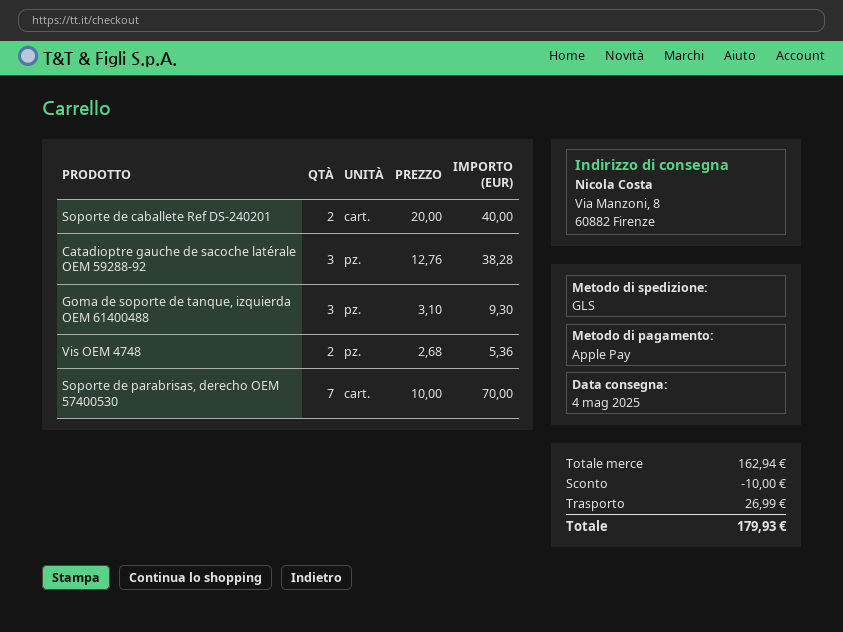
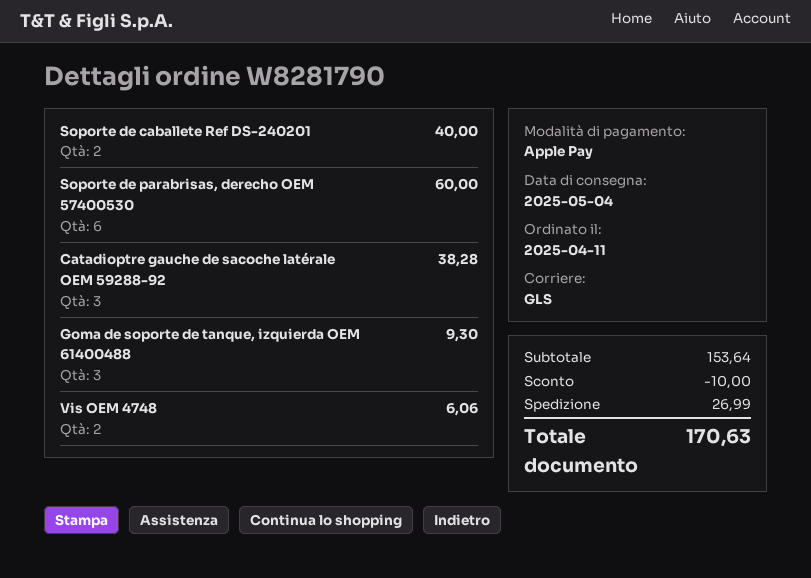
Vis OEM 4748: 2 for 5.36 -> 2 for 6.06
Soporte de parabrisas, derecho OEM 57400530: 7 for 70.00 -> 6 for 60.00
subtotal: 162.94 -> 153.64
total: 179.93 -> 170.63

